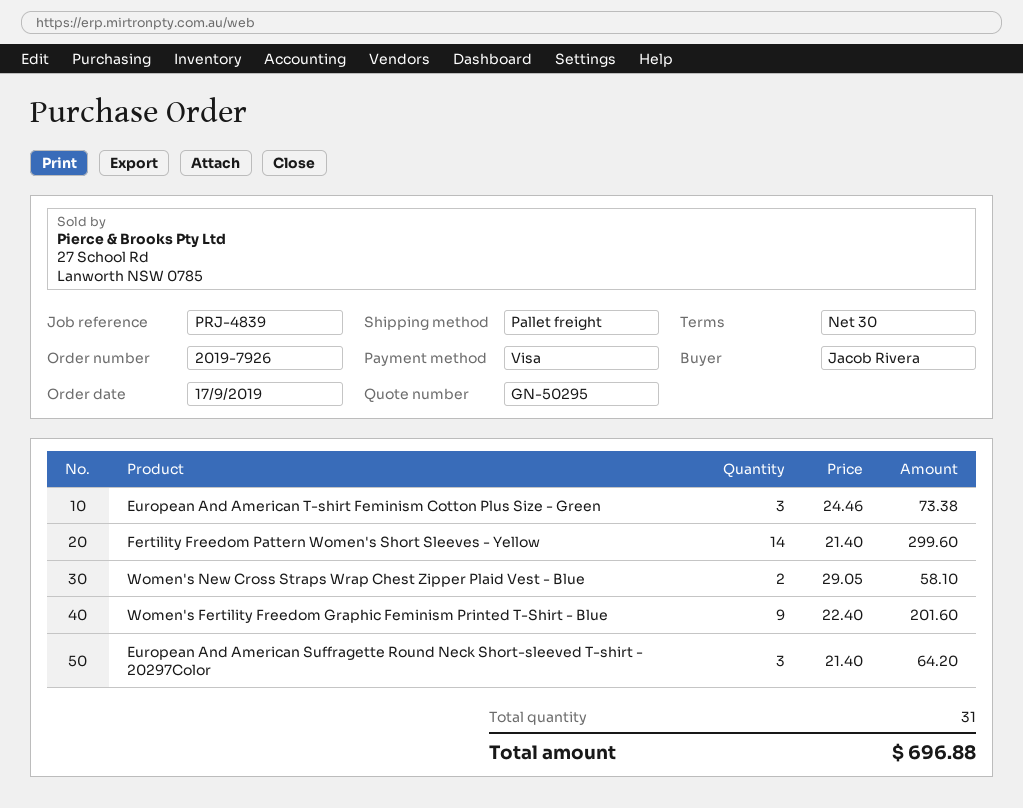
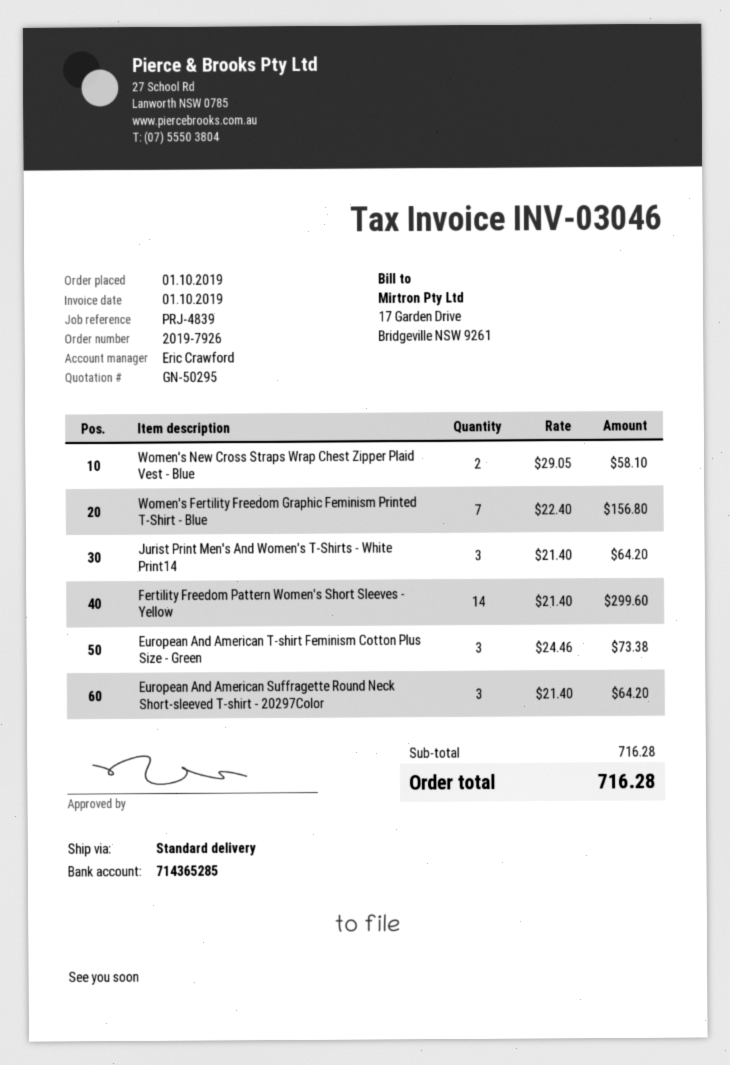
order date: 2019-09-17 -> 2019-10-01
shipping method: pallet freight -> standard
Women's Fertility Freedom Graphic Feminism Printed T-Shirt - Blue: 9 x 22.40 = 201.60 -> 7 x 22.40 = 156.80
Jurist Print Men's And Women's T-Shirts - White Print14: none -> 3 x 21.40 = 64.20
total: 696.88 -> 716.28

